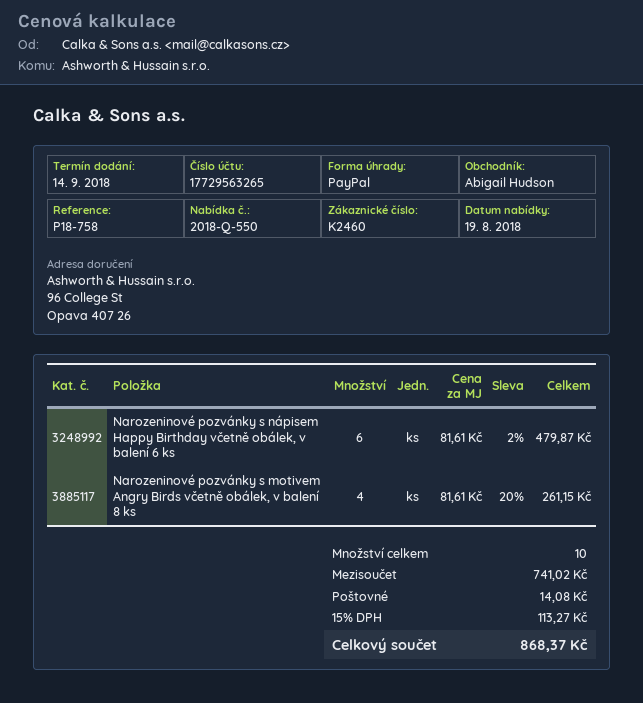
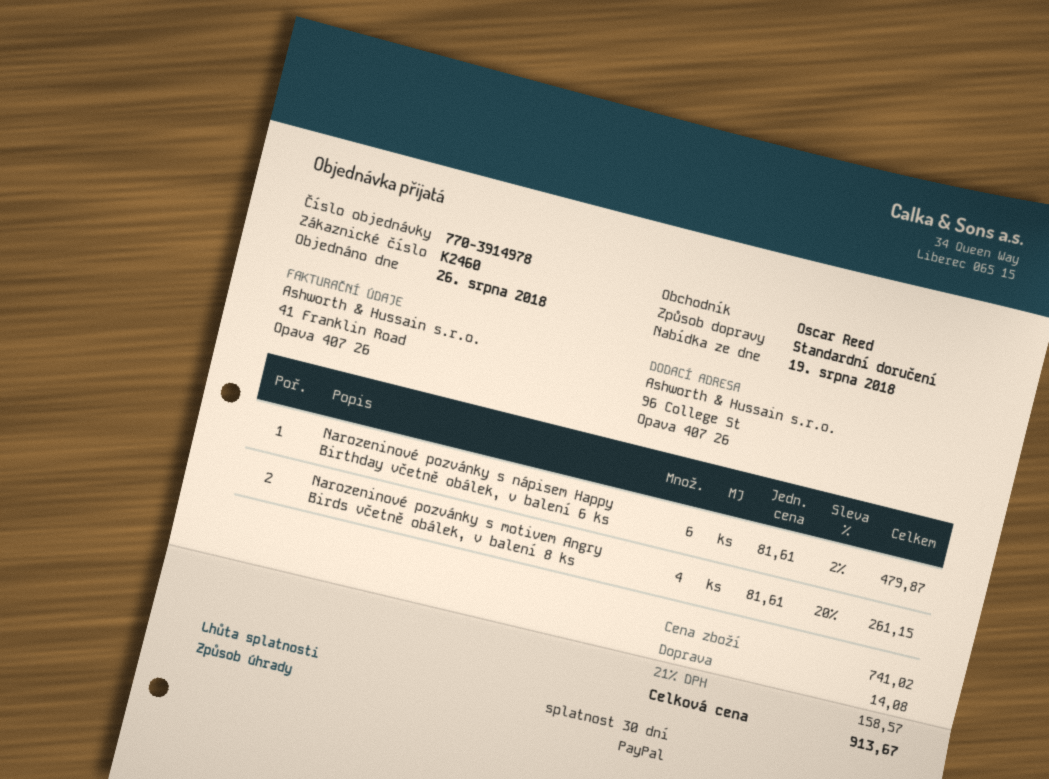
sales rep: Abigail Hudson -> Oscar Reed
tax: 15% = 113.27 -> 21% = 158.57
total: 868.37 -> 913.67

